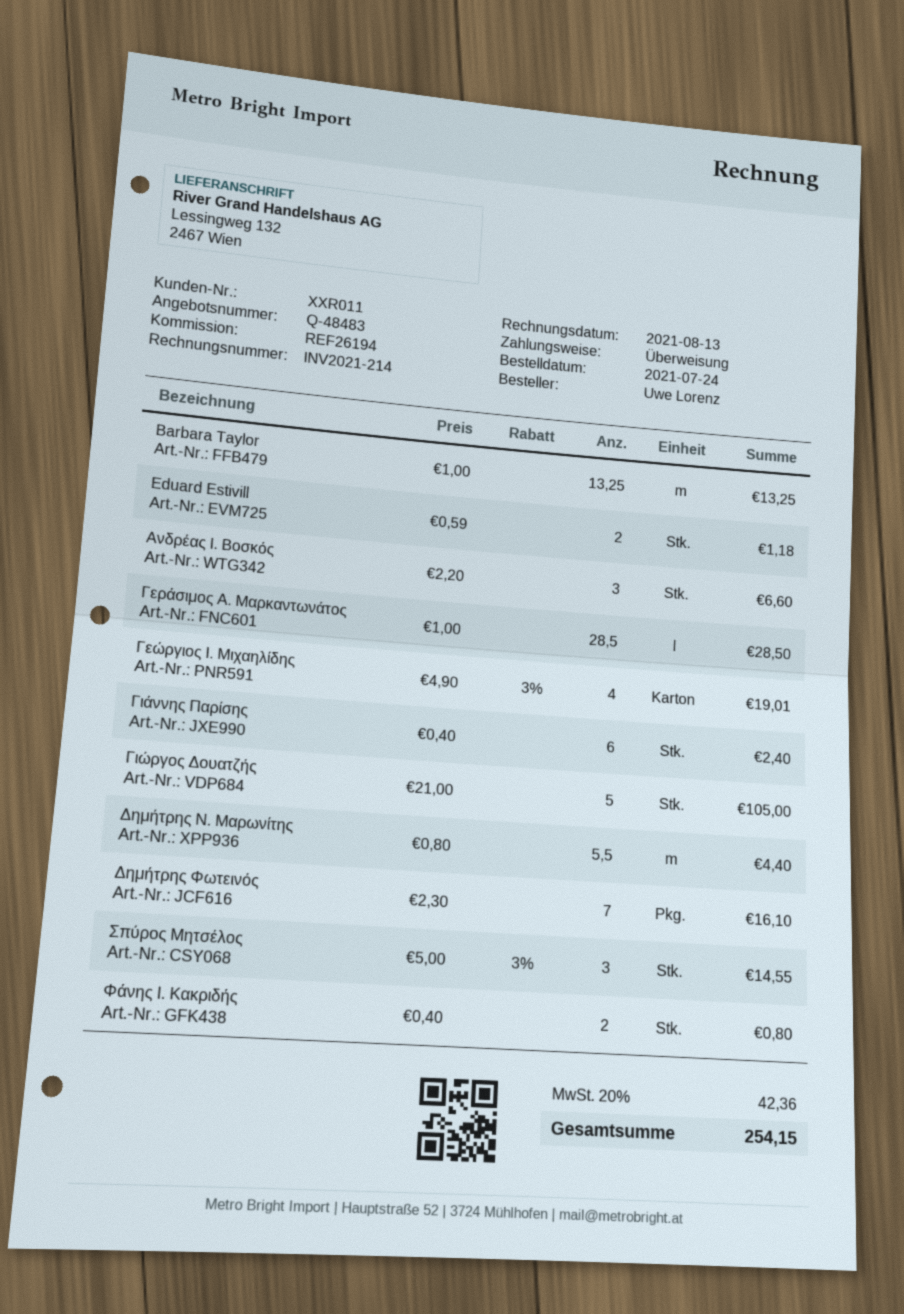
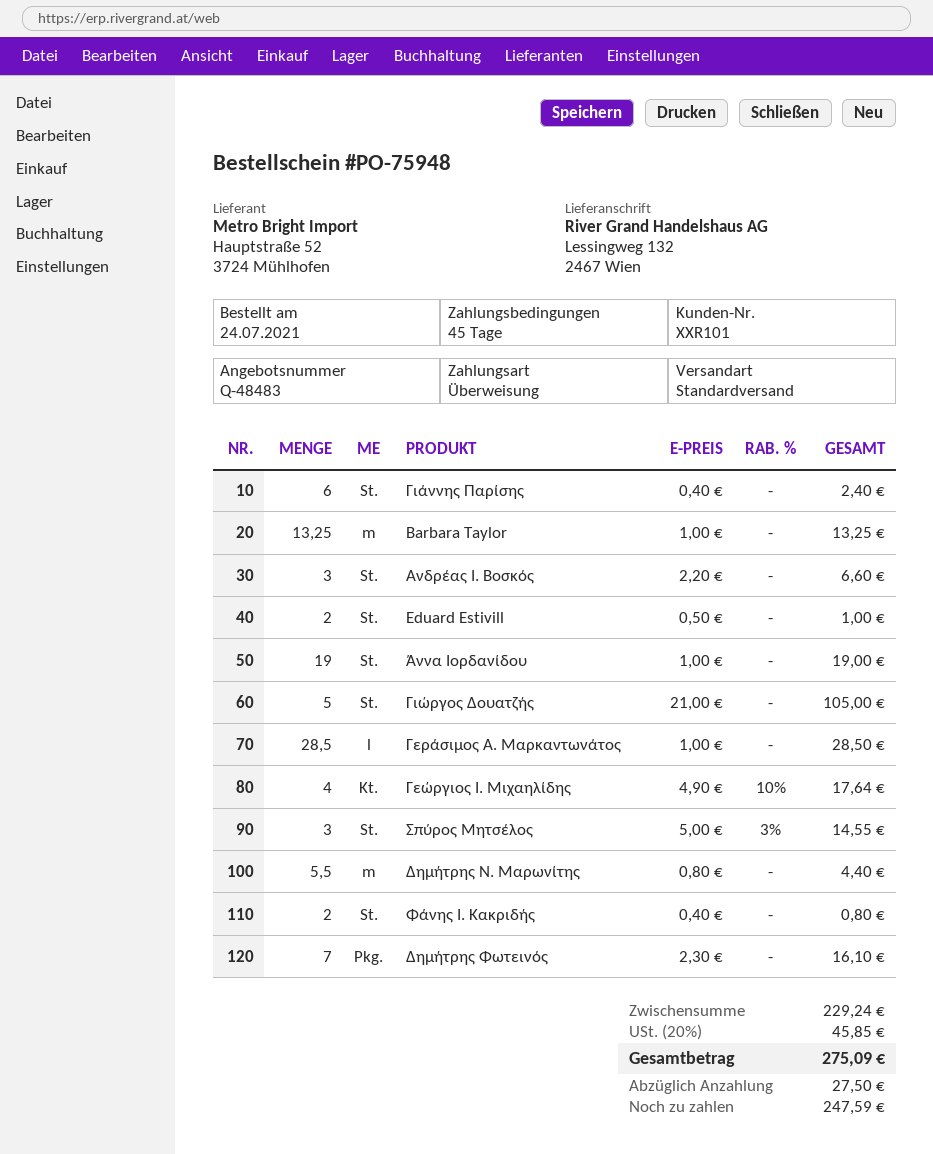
customer number: XXR011 -> XXR101
Eduard Estivill: 2 x 0.59 = 1.18 -> 2 x 0.50 = 1.00
Γεώργιος Ι. Μιχαηλίδης: 4 x 4.90 - 3% = 19.01 -> 4 x 4.90 - 10% = 17.64
Άννα Ιορδανίδου: none -> 19 x 1.00 = 19.00
tax: 20% = 42.36 -> 20% = 45.85
total: 254.15 -> 275.09

